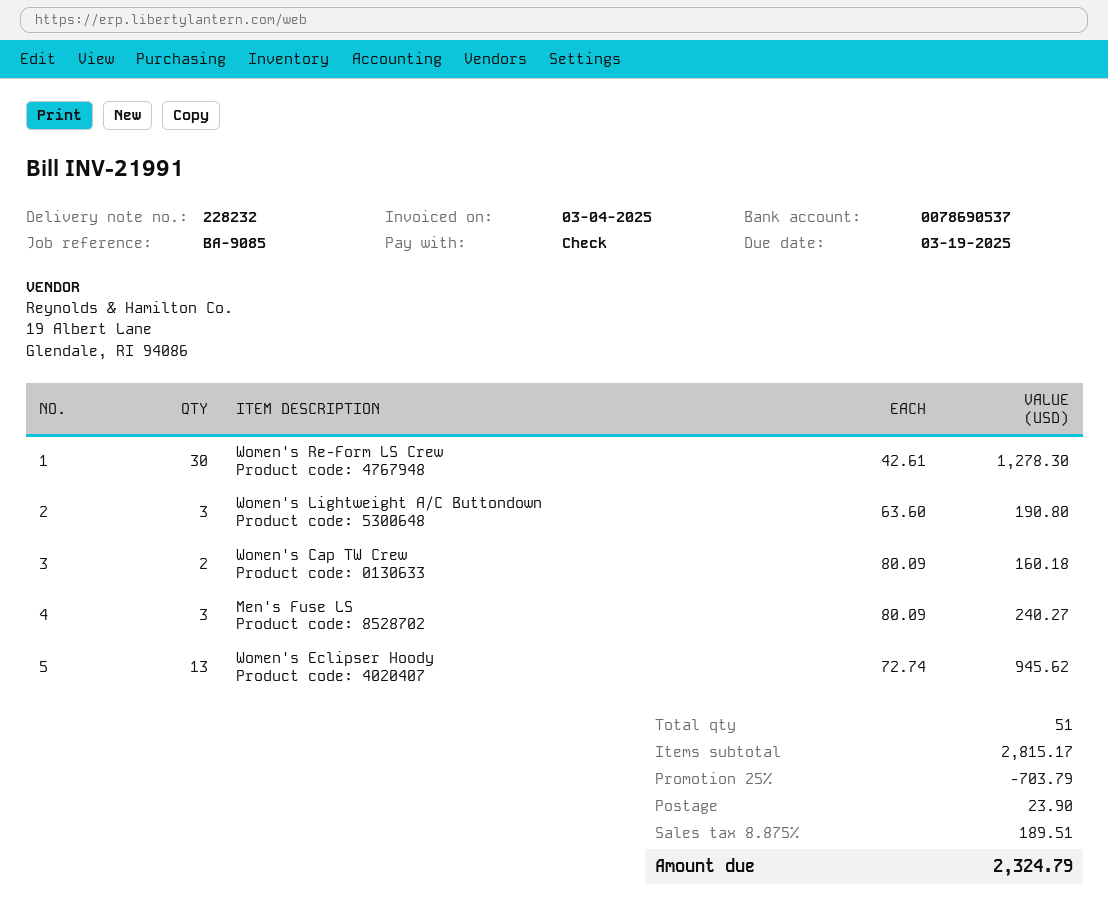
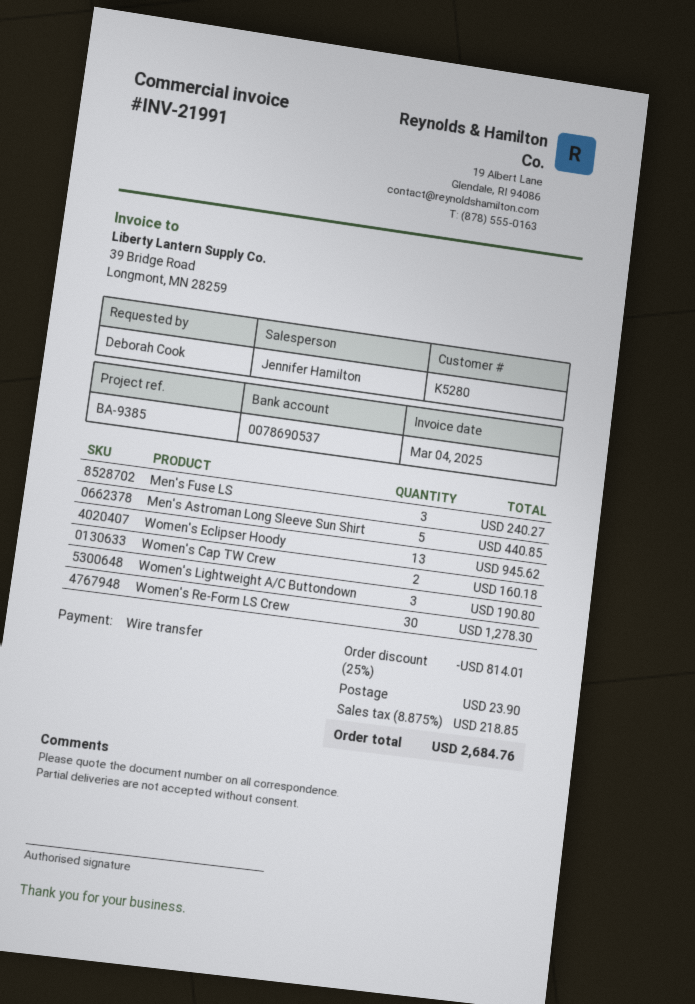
reference: BA-9085 -> BA-9385
payment method: cheque -> bank transfer
Men's Astroman Long Sleeve Sun Shirt: none -> 5 for 440.85
discount: 25% = 703.79 -> 25% = 814.01
tax: 8.875% = 189.51 -> 8.875% = 218.85
total: 2324.79 -> 2684.76

